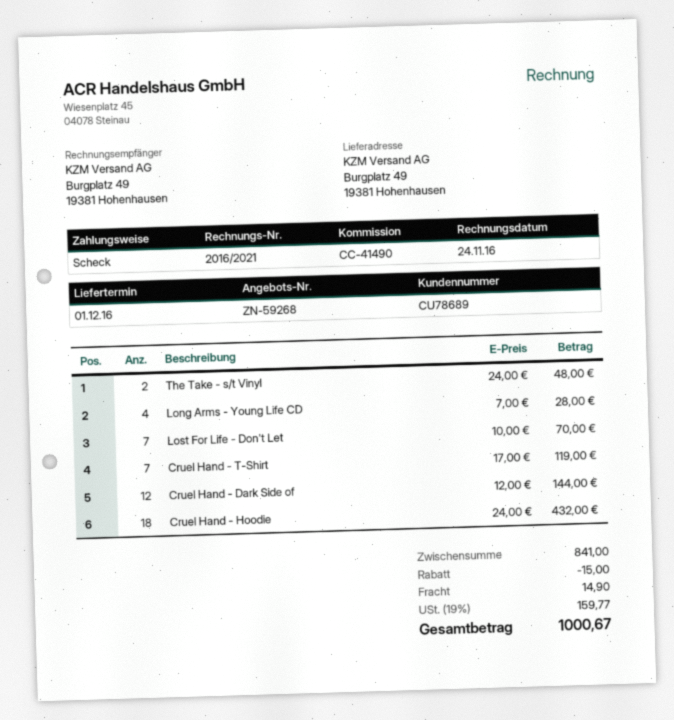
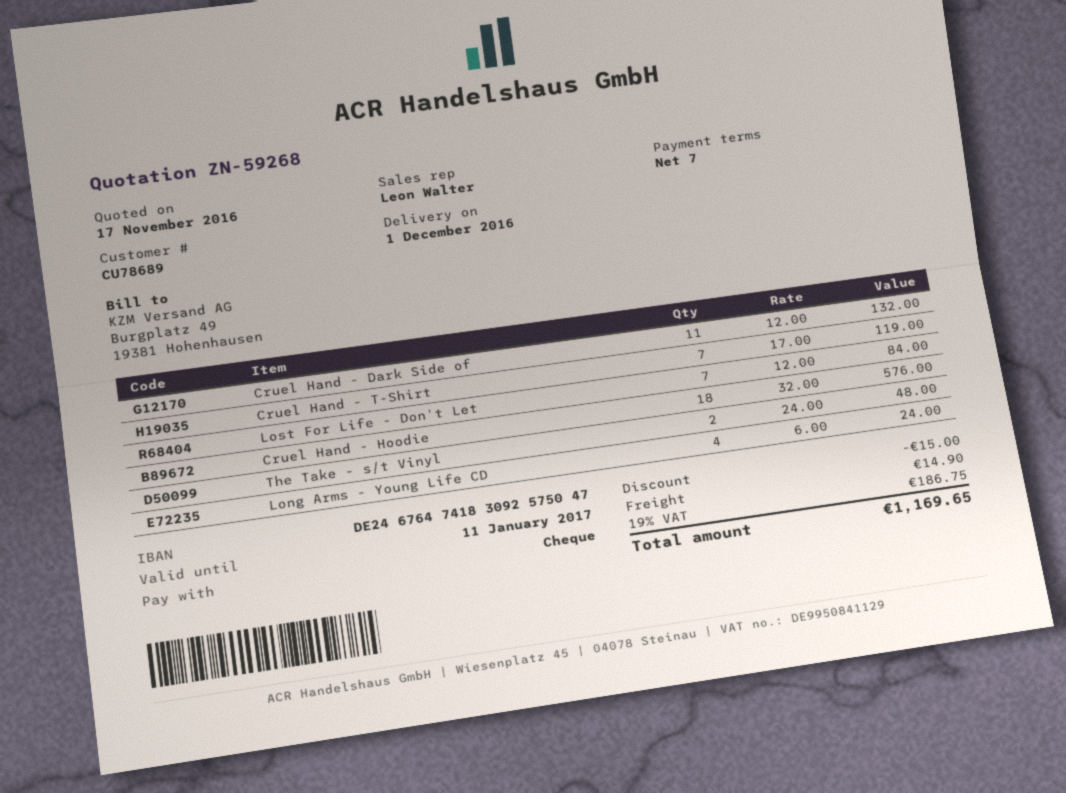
Long Arms - Young Life CD: 4 x 7.00 = 28.00 -> 4 x 6.00 = 24.00
Lost For Life - Don't Let: 7 x 10.00 = 70.00 -> 7 x 12.00 = 84.00
Cruel Hand - Dark Side of: 12 x 12.00 = 144.00 -> 11 x 12.00 = 132.00
Cruel Hand - Hoodie: 18 x 24.00 = 432.00 -> 18 x 32.00 = 576.00
tax: 19% = 159.77 -> 19% = 186.75
total: 1000.67 -> 1169.65

